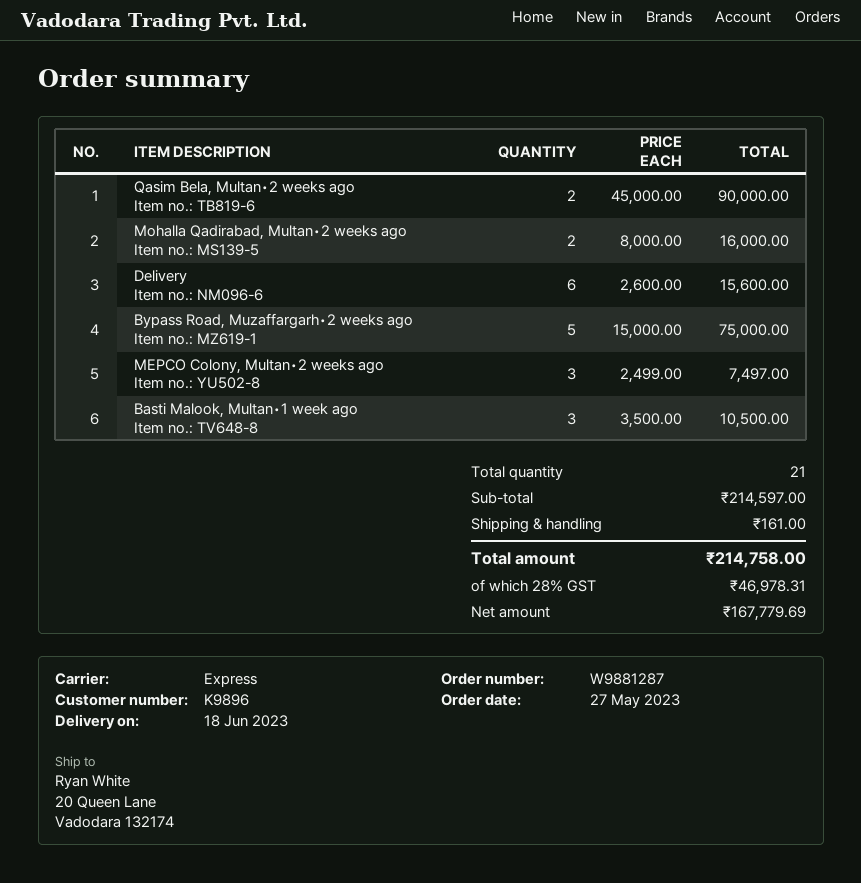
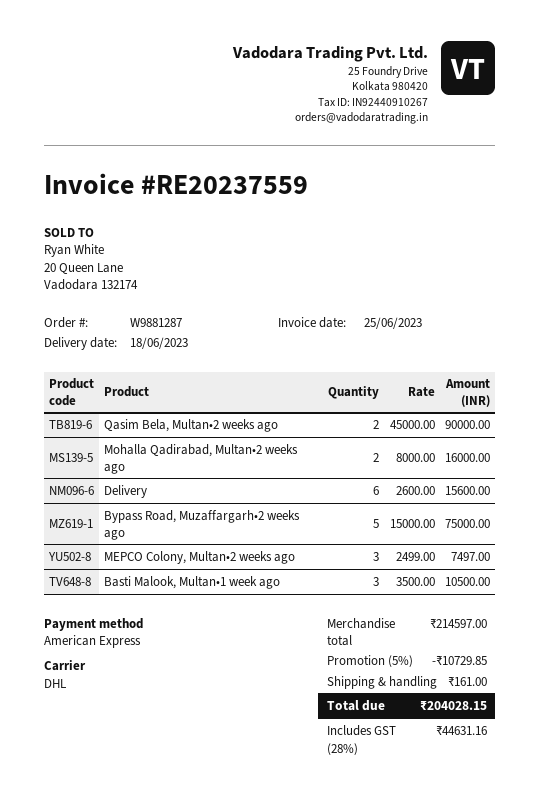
shipping method: express -> DHL
discount: none -> 5% = 10729.85
tax: 28% = 46978.31 -> 28% = 44631.16
total: 214758.00 -> 204028.15

